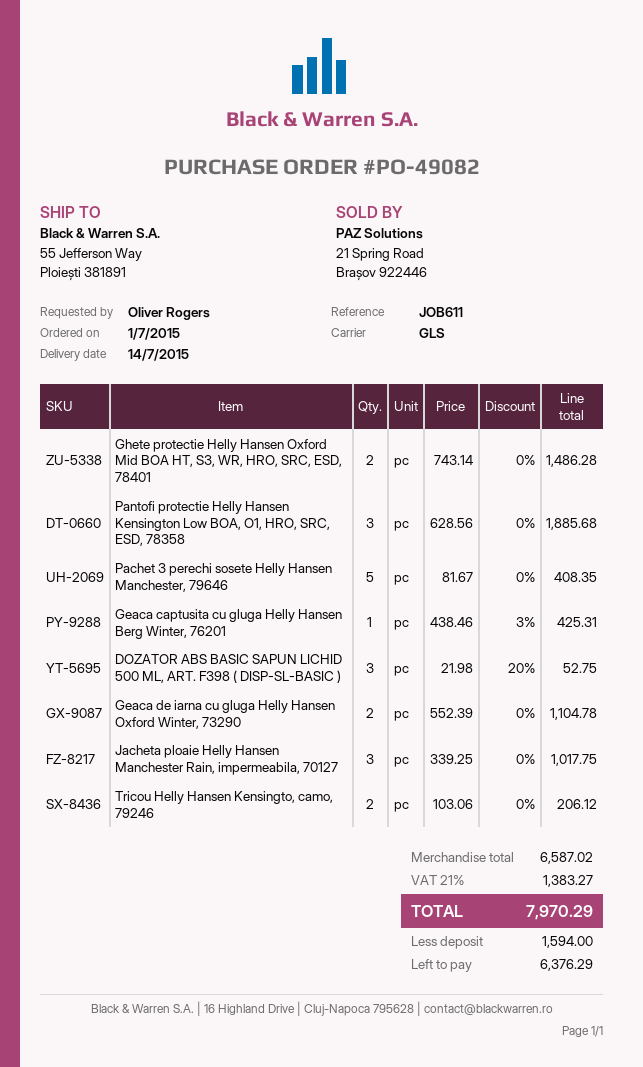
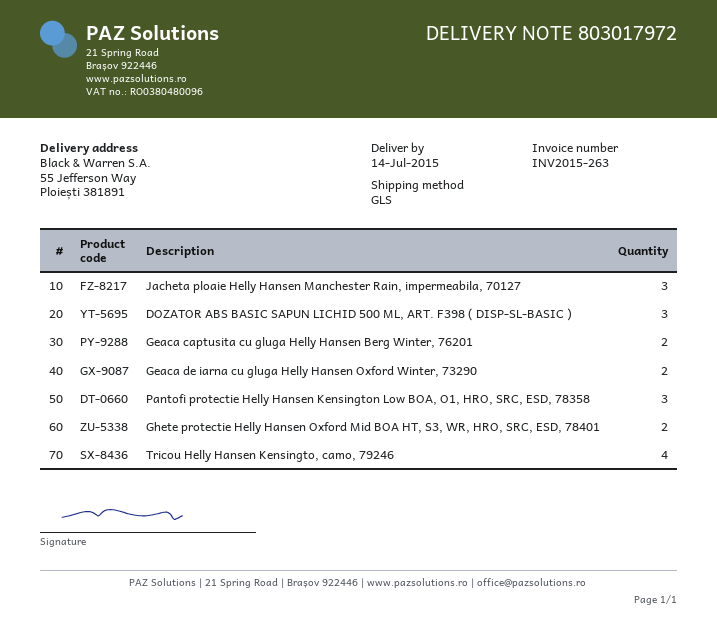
Pachet 3 perechi sosete Helly Hansen Manchester, 79646: 5 -> none
Geaca captusita cu gluga Helly Hansen Berg Winter, 76201: 1 -> 2
Tricou Helly Hansen Kensingto, camo, 79246: 2 -> 4

